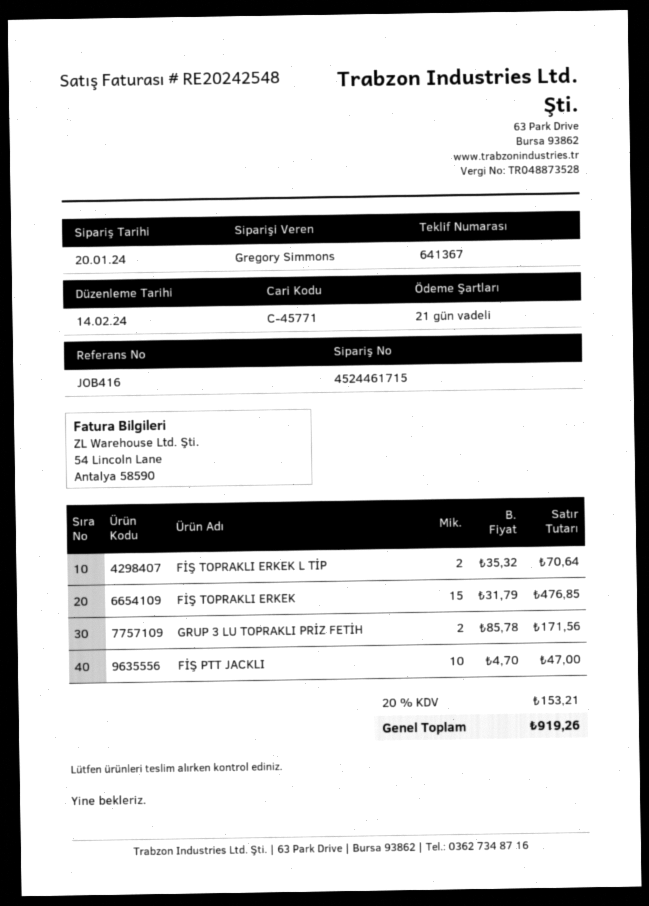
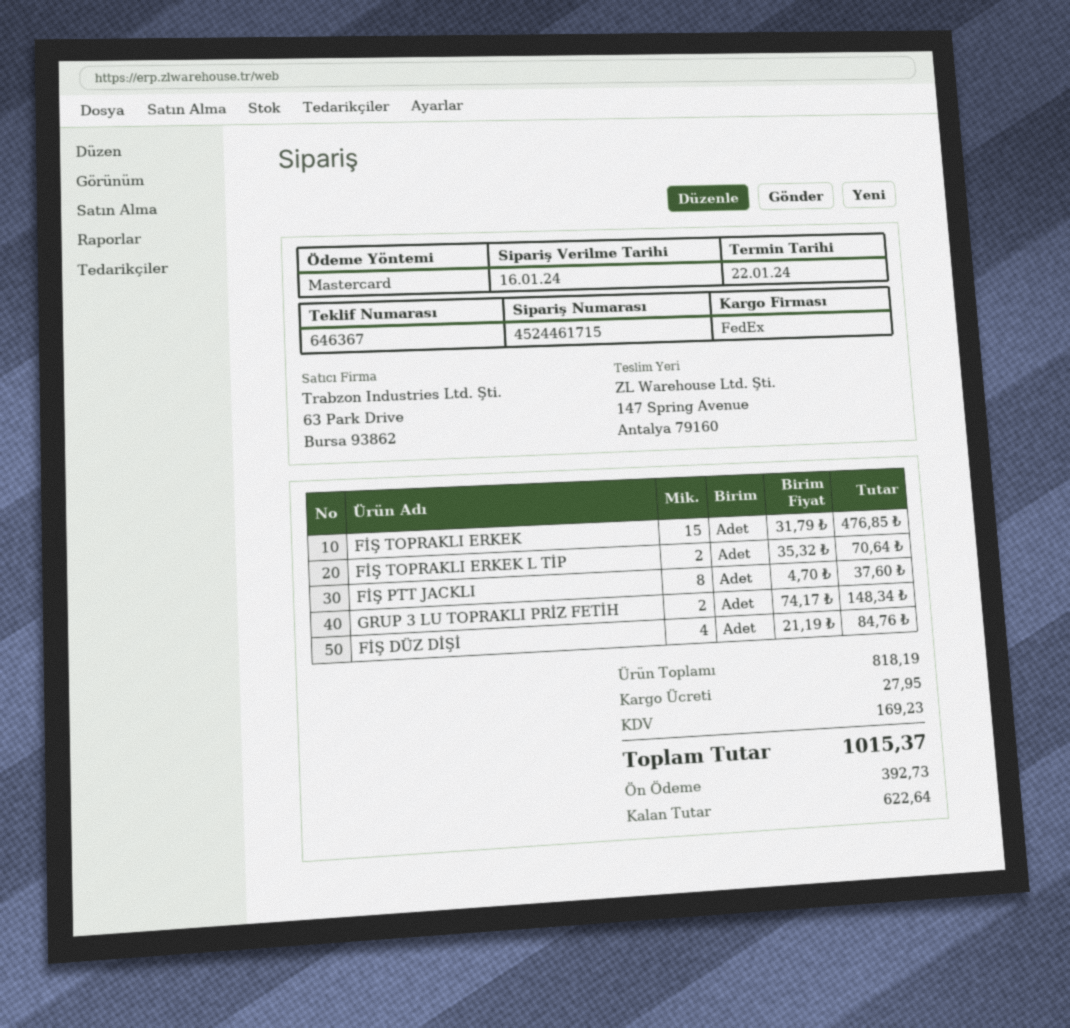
quote number: 641367 -> 646367
order date: 2024-01-20 -> 2024-01-16
GRUP 3 LU TOPRAKLI PRİZ FETİH: 2 x 85.78 = 171.56 -> 2 x 74.17 = 148.34
FİŞ PTT JACKLI: 10 x 4.70 = 47.00 -> 8 x 4.70 = 37.60
FİŞ DÜZ DİŞİ: none -> 4 x 21.19 = 84.76
shipping: none -> 27.95
tax: 153.21 -> 169.23
total: 919.26 -> 1015.37

